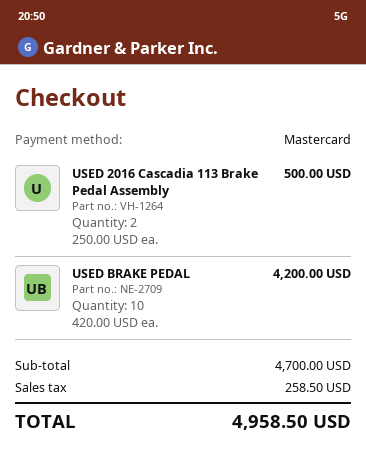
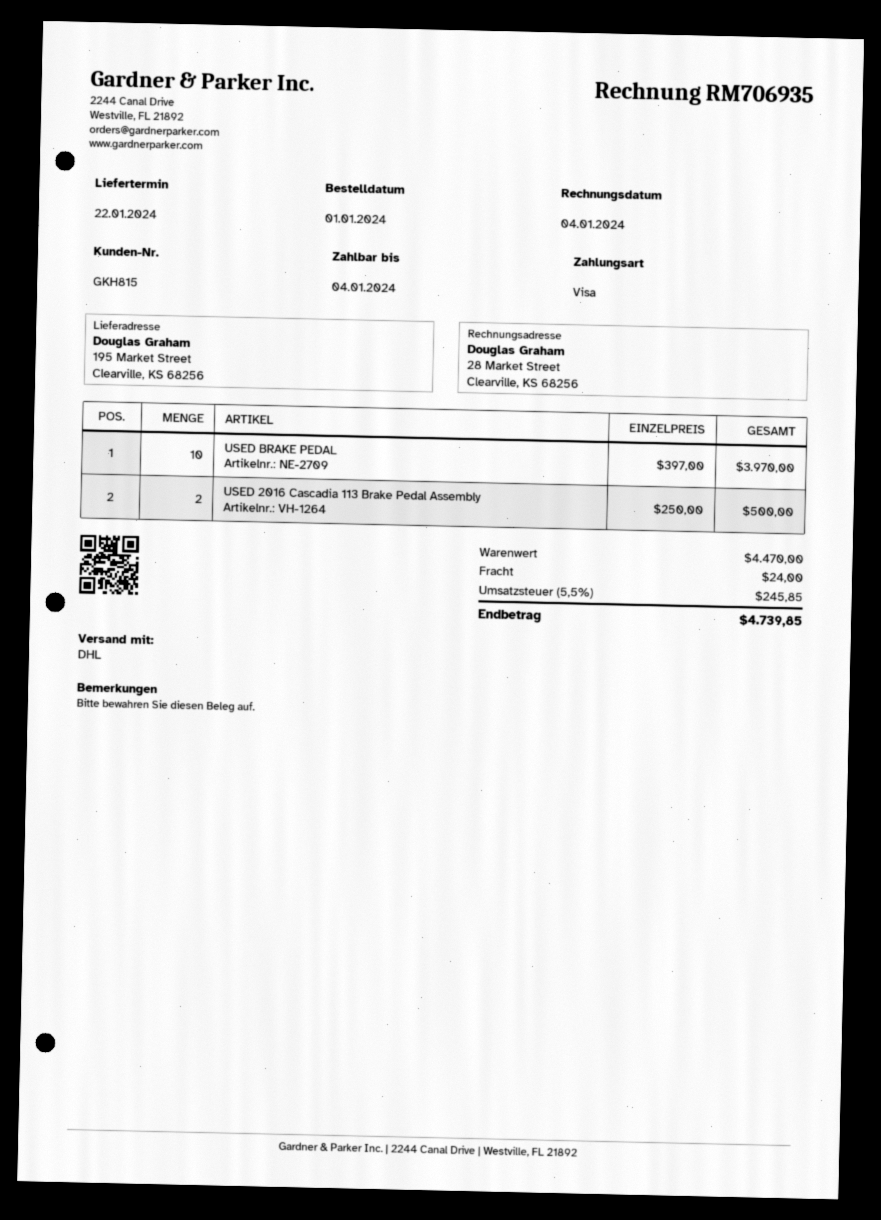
payment method: Mastercard -> Visa
USED BRAKE PEDAL: 10 x 420.00 = 4200.00 -> 10 x 397.00 = 3970.00
subtotal: 4700.00 -> 4470.00
shipping: none -> 24.00
tax: 258.50 -> 245.85
total: 4958.50 -> 4739.85

